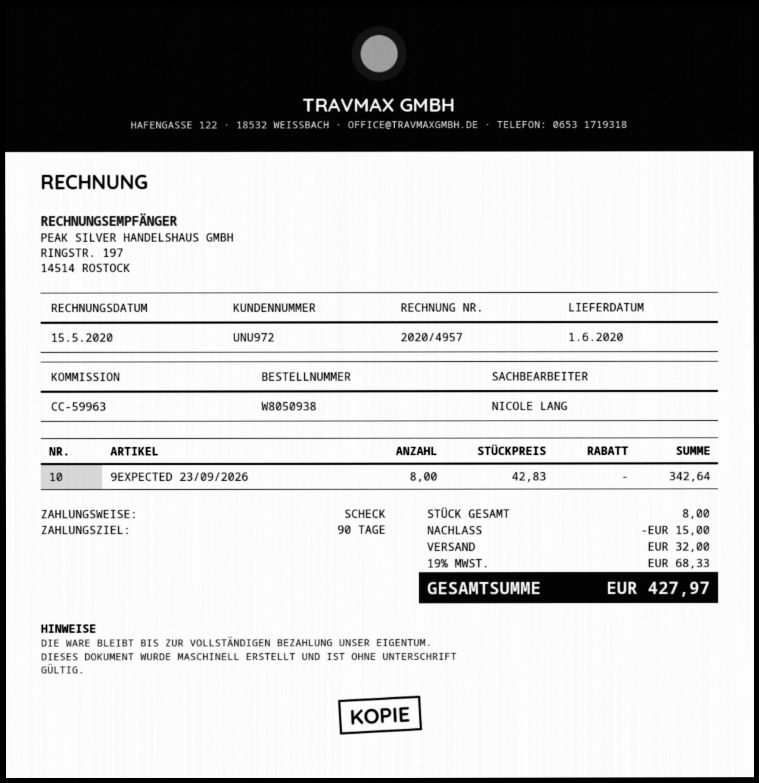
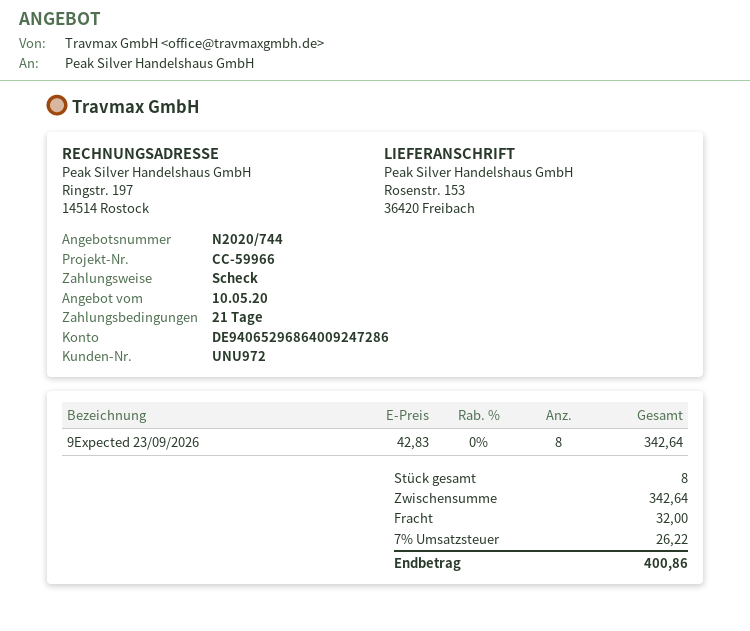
payment terms: 90 days -> 21 days
reference: CC-59963 -> CC-59966
discount: 15.00 -> none
tax: 19% = 68.33 -> 7% = 26.22
total: 427.97 -> 400.86

